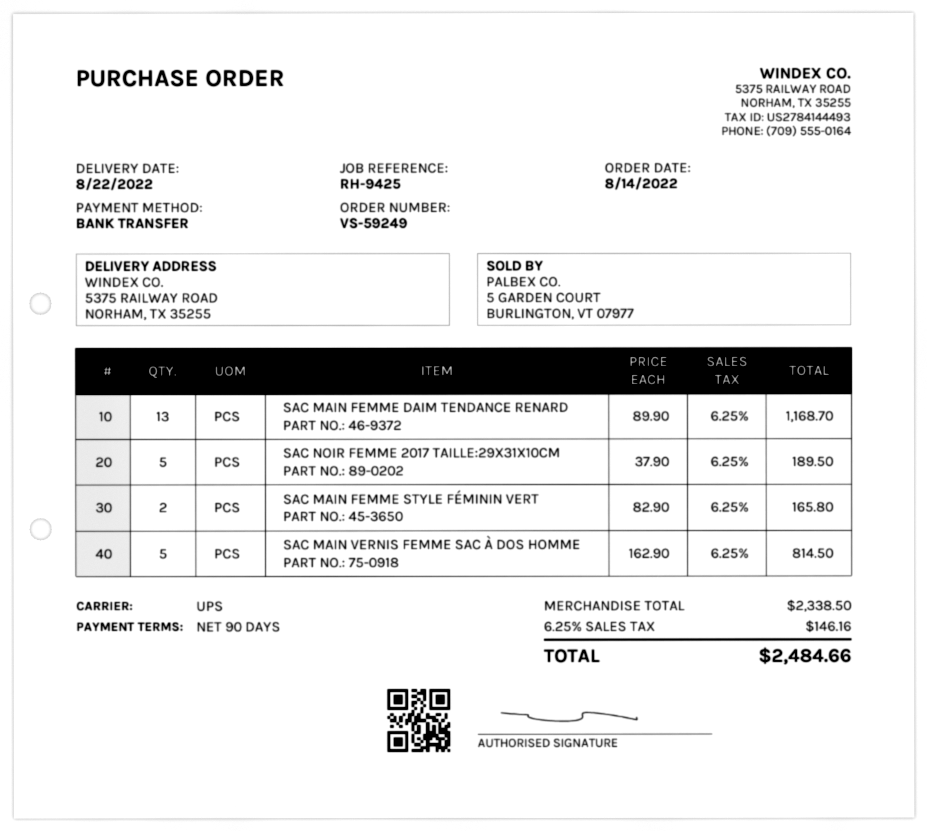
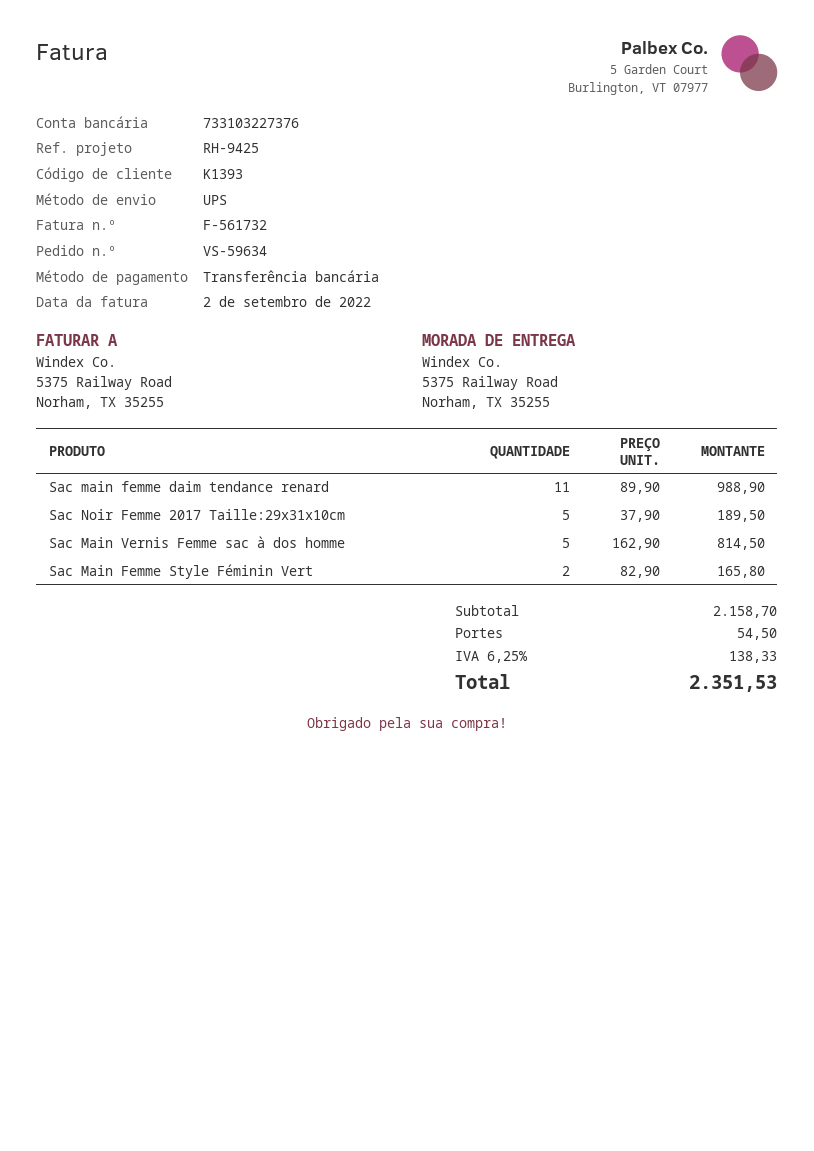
order number: VS-59249 -> VS-59634
SAC MAIN FEMME DAIM TENDANCE RENARD: 13 x 89.90 = 1168.70 -> 11 x 89.90 = 988.90
subtotal: 2338.50 -> 2158.70
shipping: none -> 54.50
tax: 6.25% = 146.16 -> 6.25% = 138.33
total: 2484.66 -> 2351.53

